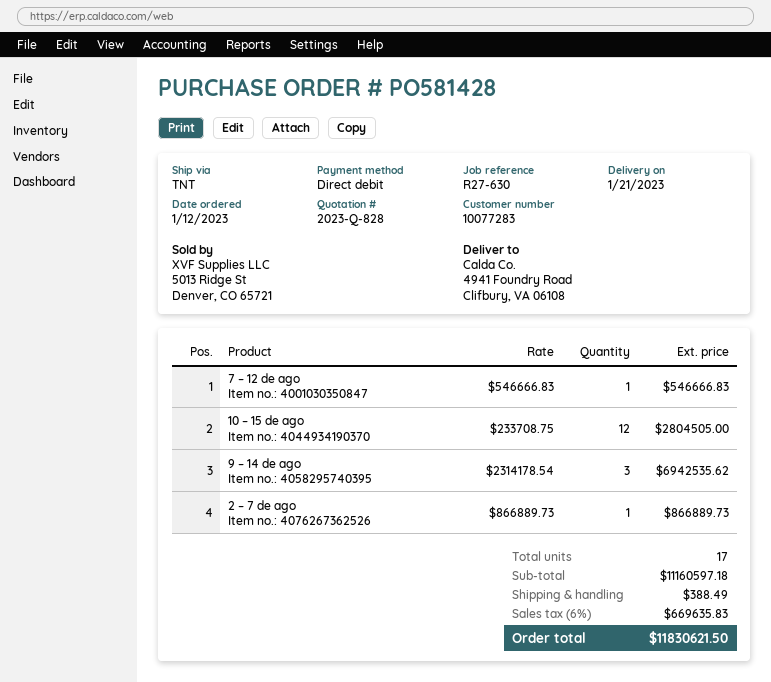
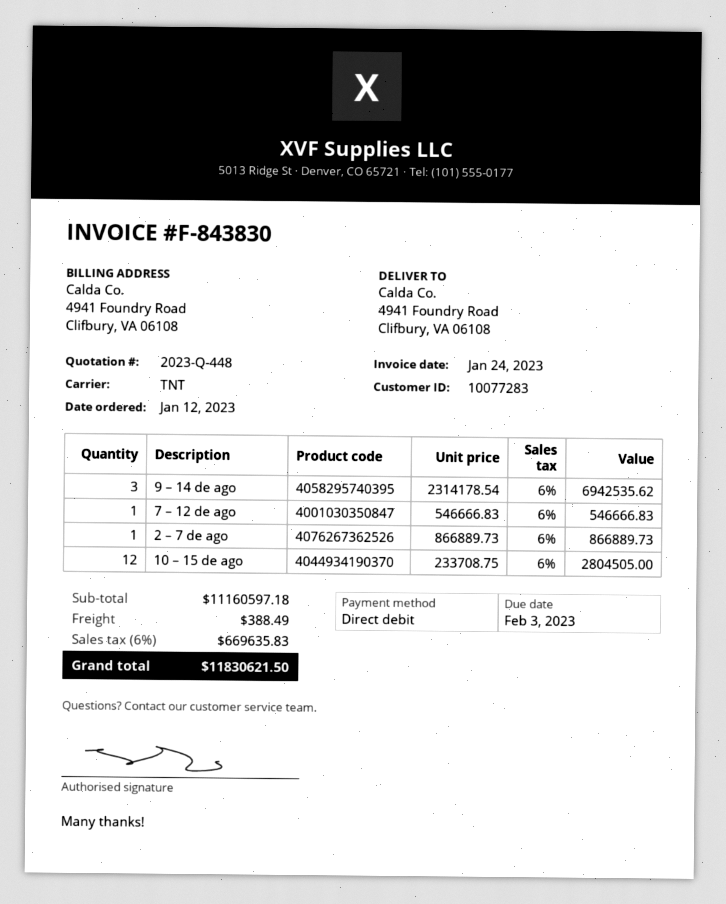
quote number: 2023-Q-828 -> 2023-Q-448

